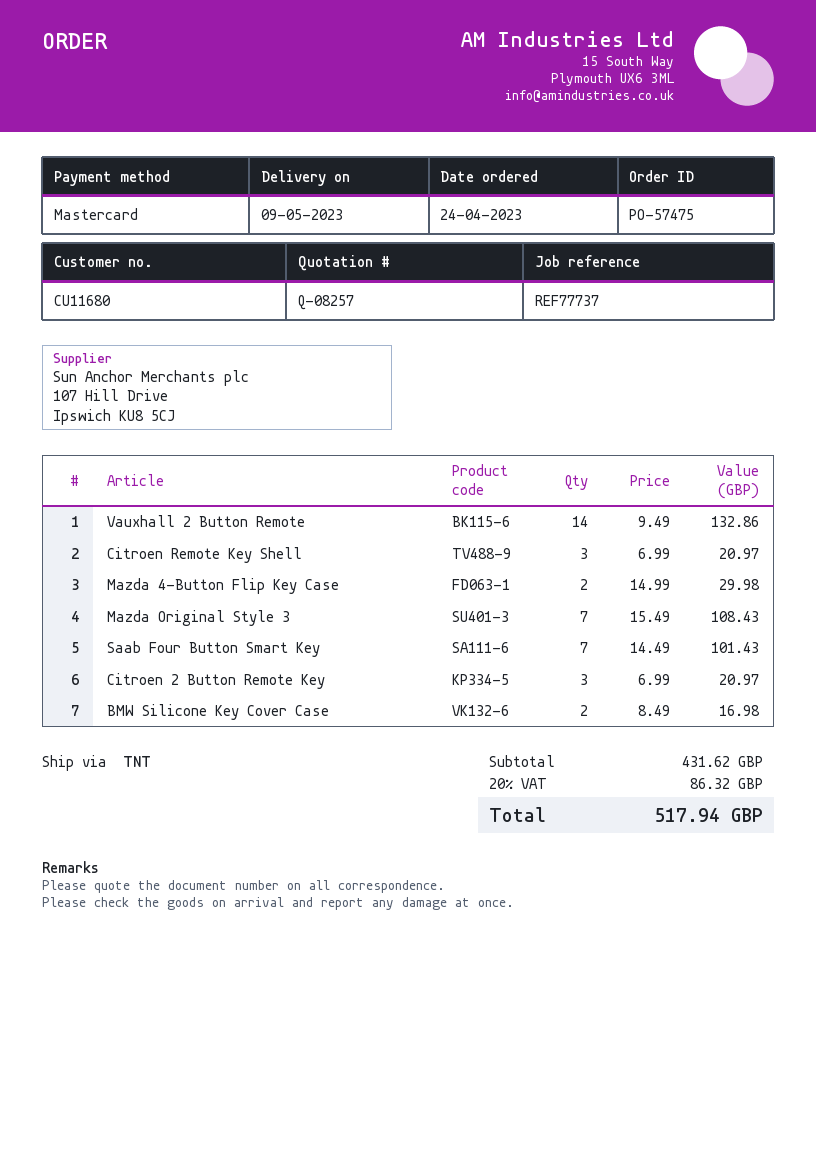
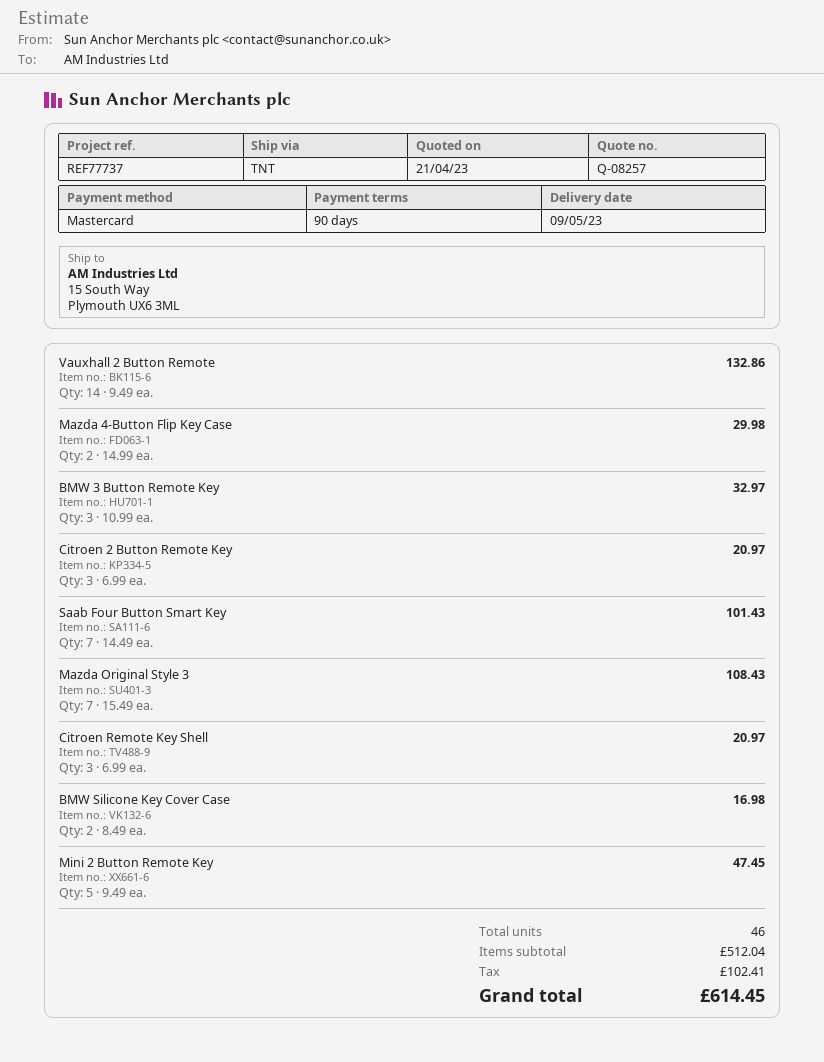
BMW 3 Button Remote Key: none -> 3 x 10.99 = 32.97
Mini 2 Button Remote Key: none -> 5 x 9.49 = 47.45
subtotal: 431.62 -> 512.04
tax: 86.32 -> 102.41
total: 517.94 -> 614.45

